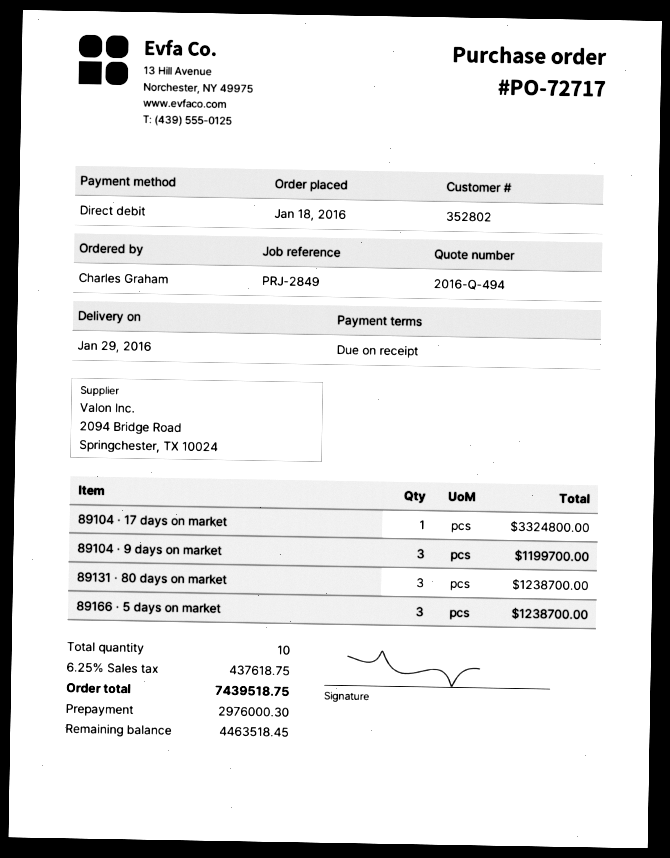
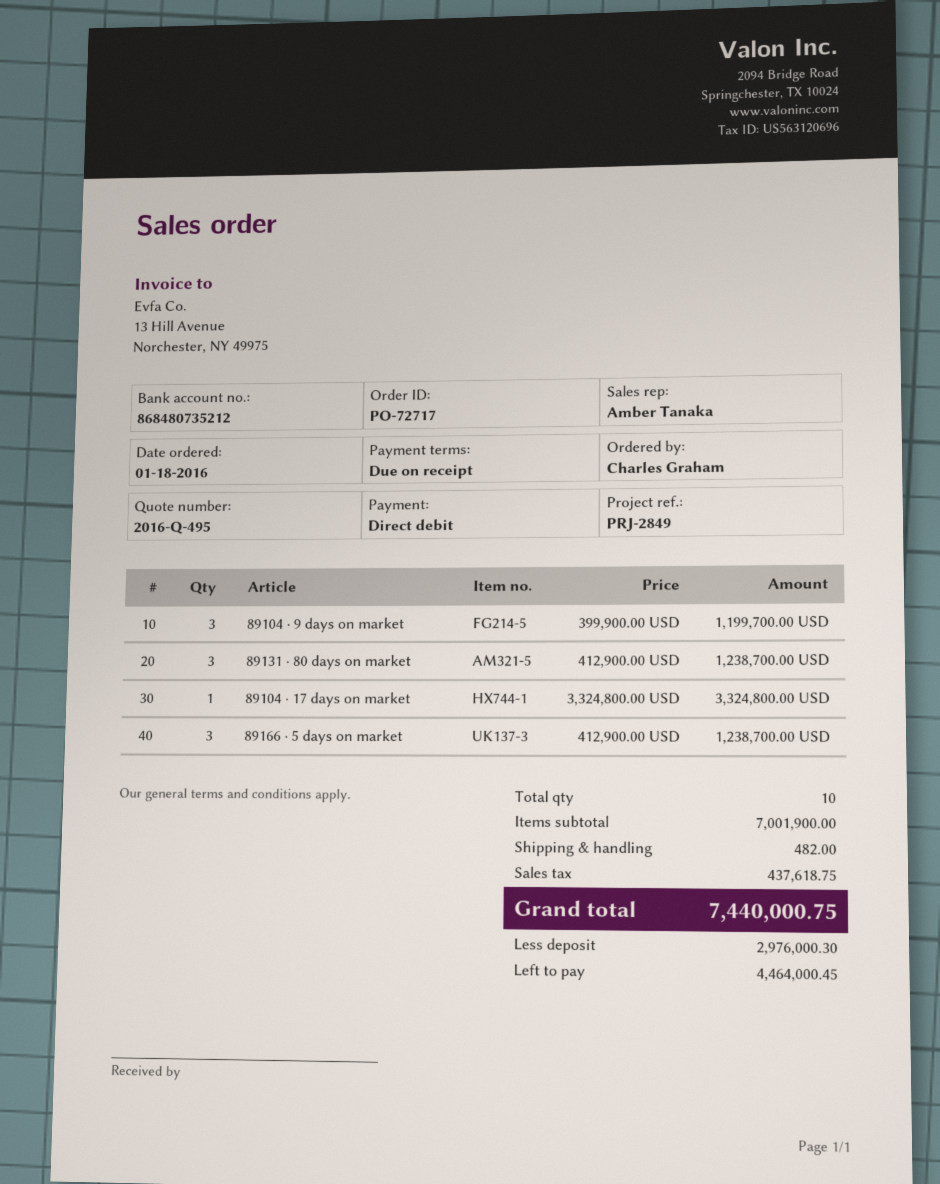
quote number: 2016-Q-494 -> 2016-Q-495
shipping: none -> 482.00
total: 7439518.75 -> 7440000.75
balance: 4463518.45 -> 4464000.45

